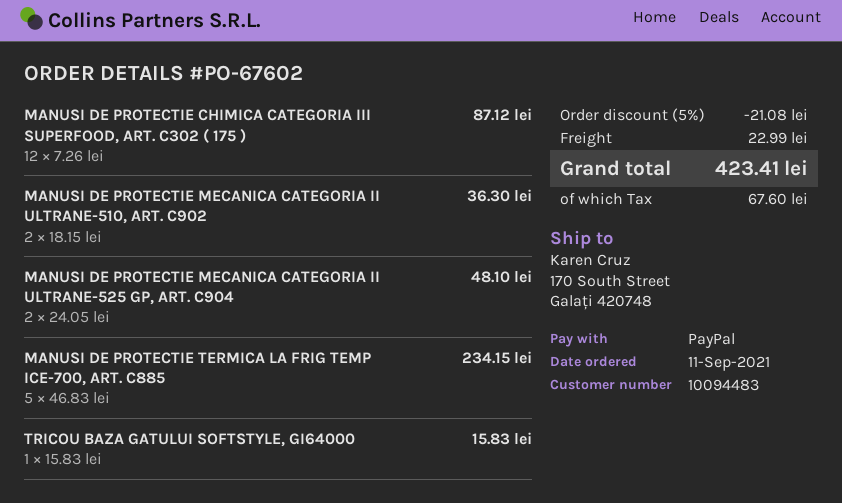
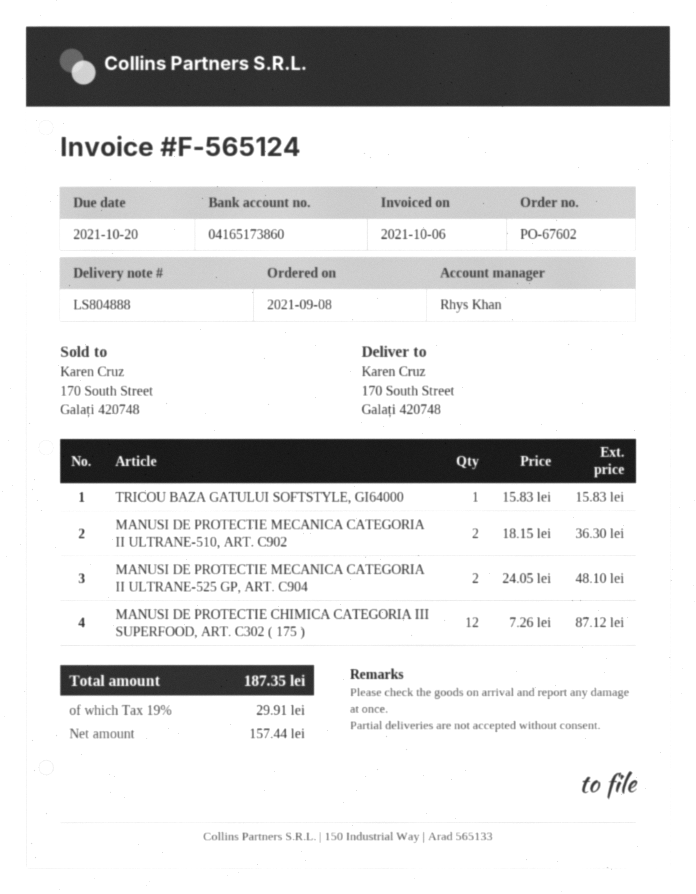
order date: 2021-09-11 -> 2021-09-08
MANUSI DE PROTECTIE TERMICA LA FRIG TEMP ICE-700, ART. C885: 5 x 46.83 = 234.15 -> none
discount: 5% = 21.08 -> none
shipping: 22.99 -> none
tax: 67.60 -> 29.91
total: 423.41 -> 187.35

